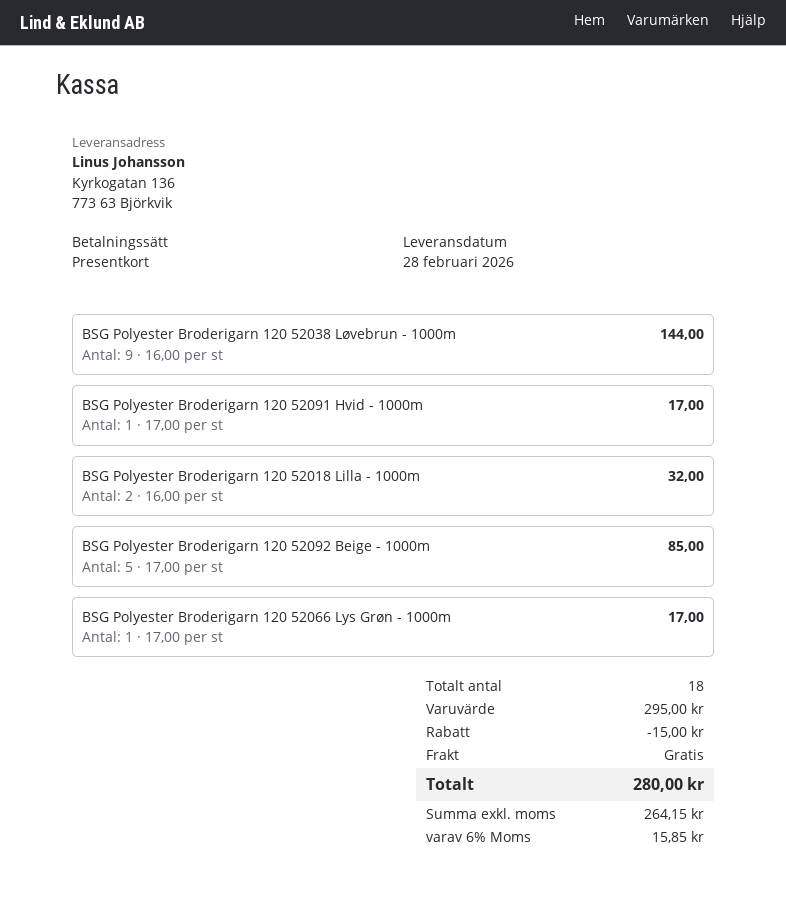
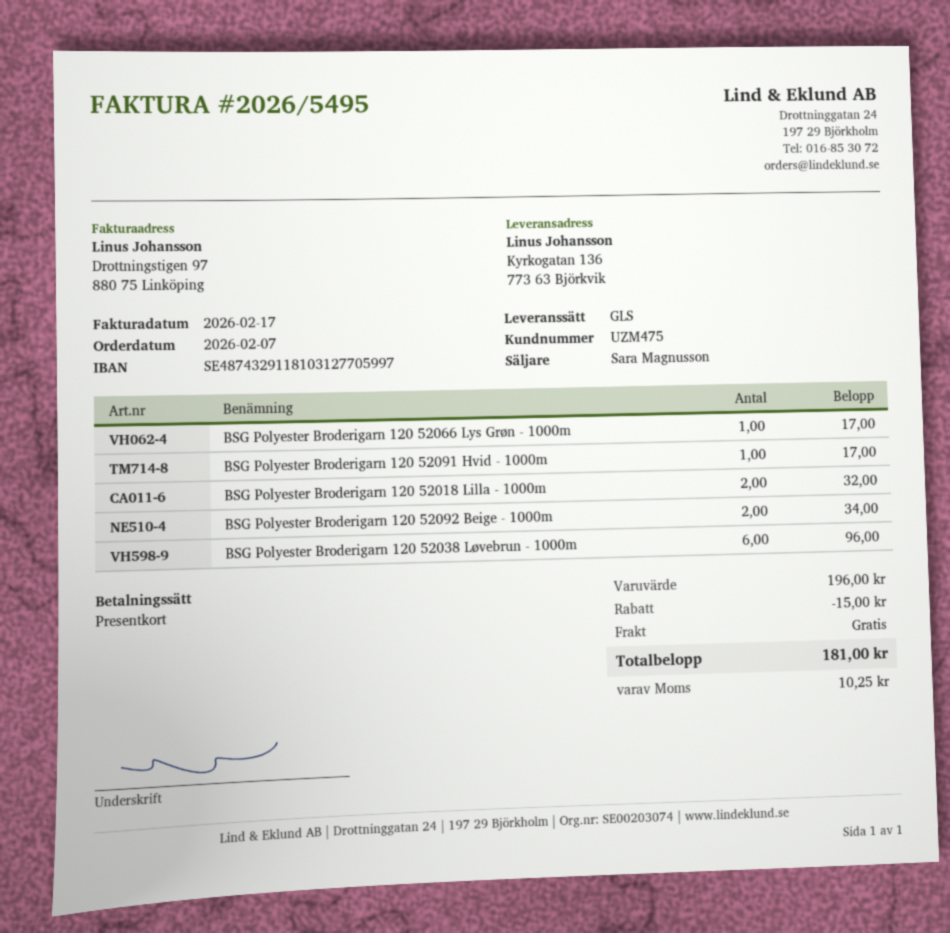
BSG Polyester Broderigarn 120 52038 Løvebrun - 1000m: 9 for 144.00 -> 6 for 96.00
BSG Polyester Broderigarn 120 52092 Beige - 1000m: 5 for 85.00 -> 2 for 34.00
subtotal: 295.00 -> 196.00
tax: 15.85 -> 10.25
total: 280.00 -> 181.00

